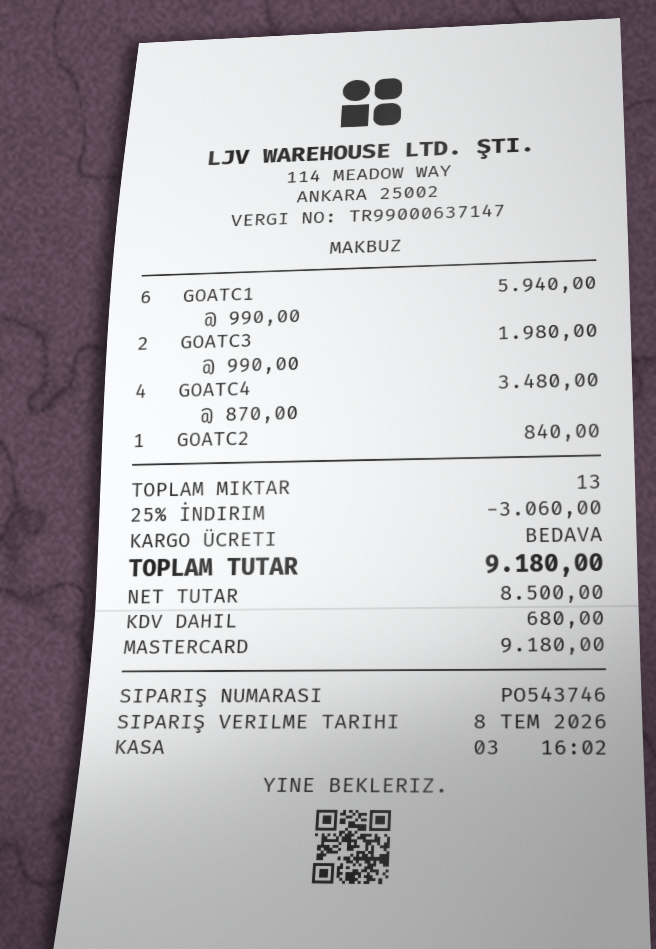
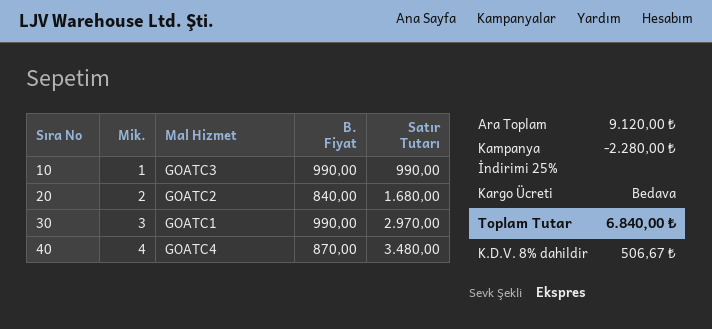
GOATC1: 6 x 990.00 = 5940.00 -> 3 x 990.00 = 2970.00
GOATC3: 2 x 990.00 = 1980.00 -> 1 x 990.00 = 990.00
GOATC2: 1 x 840.00 = 840.00 -> 2 x 840.00 = 1680.00
discount: 25% = 3060.00 -> 25% = 2280.00
tax: 680.00 -> 506.67
total: 9180.00 -> 6840.00

